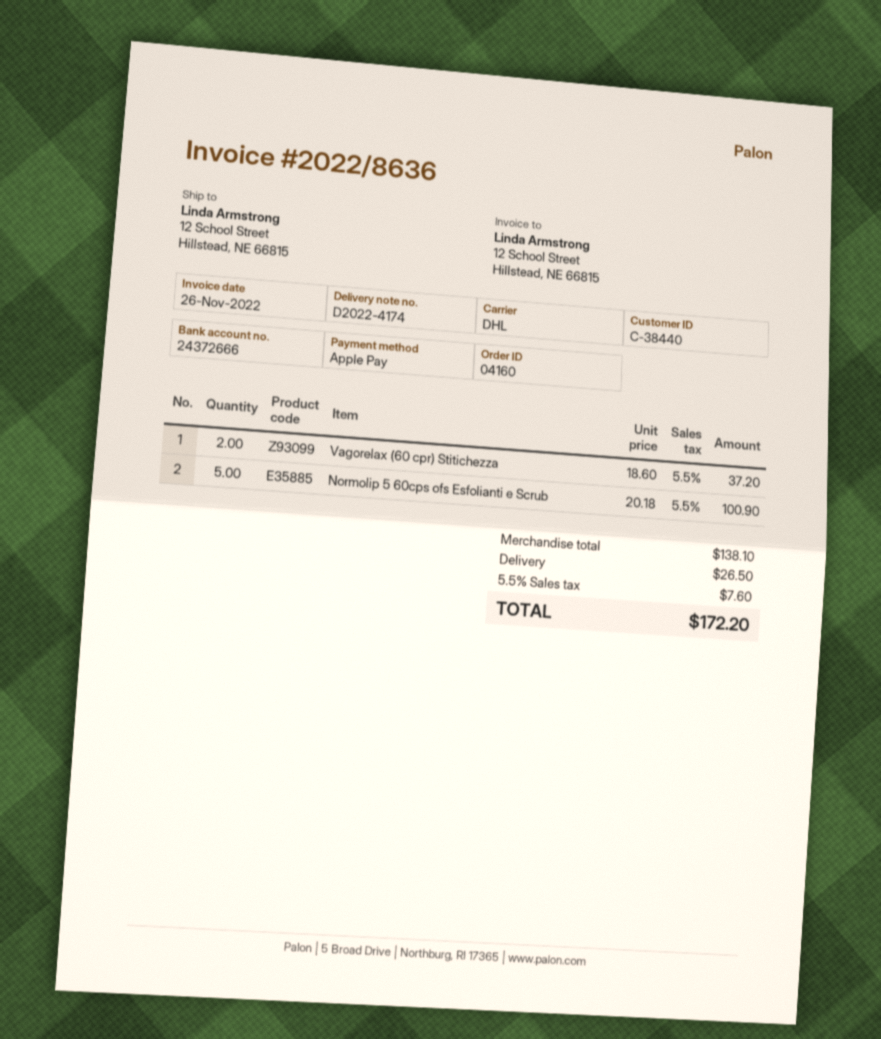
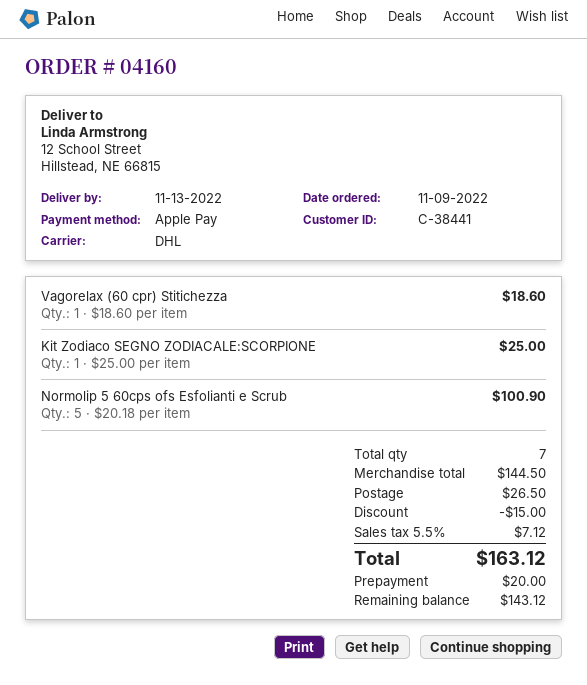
customer number: C-38440 -> C-38441
Vagorelax (60 cpr) Stitichezza: 2 x 18.60 = 37.20 -> 1 x 18.60 = 18.60
Kit Zodiaco SEGNO ZODIACALE:SCORPIONE: none -> 1 x 25.00 = 25.00
subtotal: 138.10 -> 144.50
discount: none -> 15.00
tax: 5.5% = 7.60 -> 5.5% = 7.12
total: 172.20 -> 163.12

